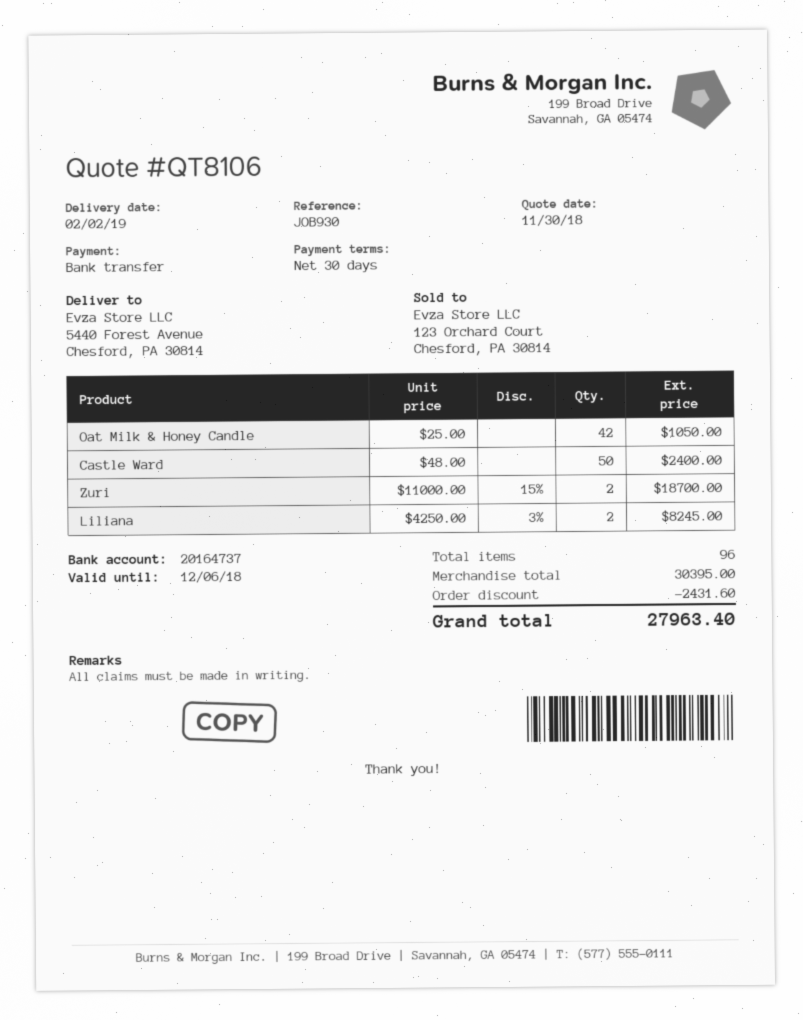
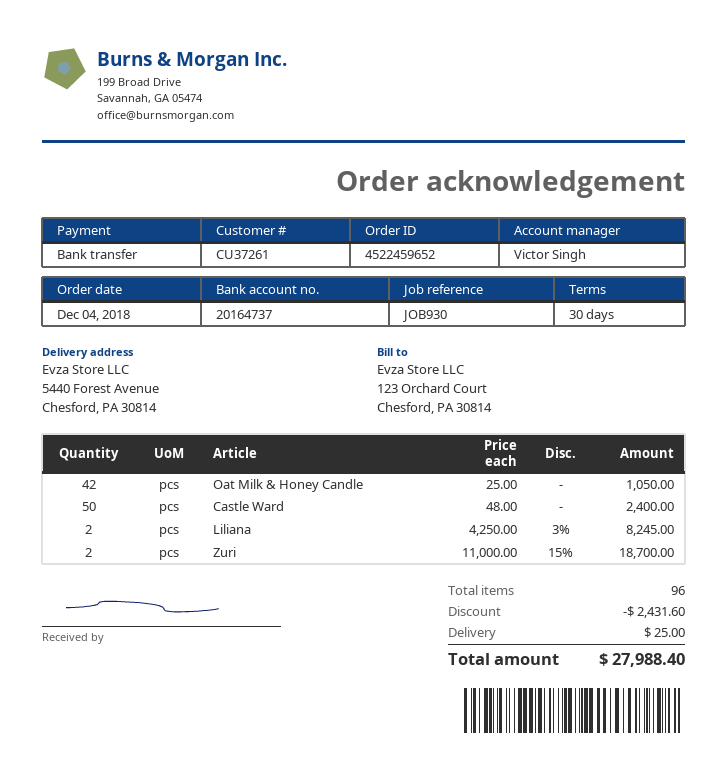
shipping: none -> 25.00
total: 27963.40 -> 27988.40

